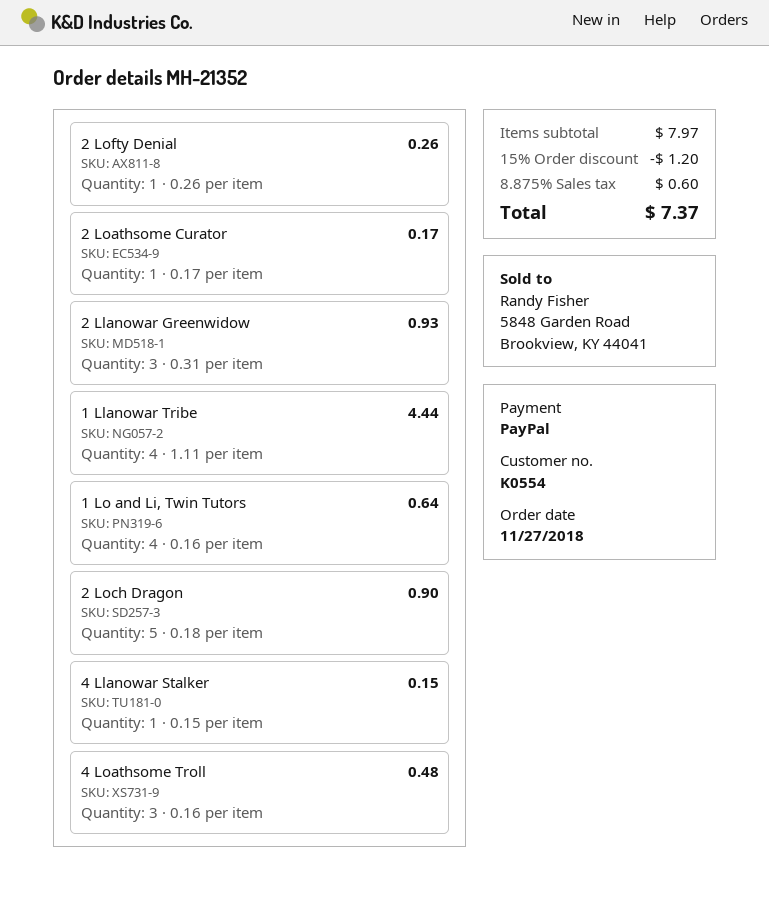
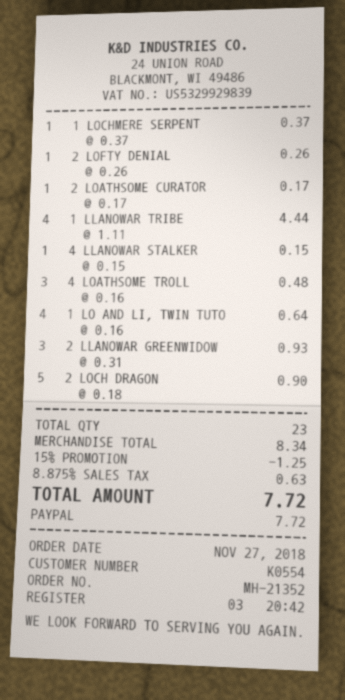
1 LOCHMERE SERPENT: none -> 1 x 0.37 = 0.37
subtotal: 7.97 -> 8.34
discount: 15% = 1.20 -> 15% = 1.25
tax: 8.875% = 0.60 -> 8.875% = 0.63
total: 7.37 -> 7.72

